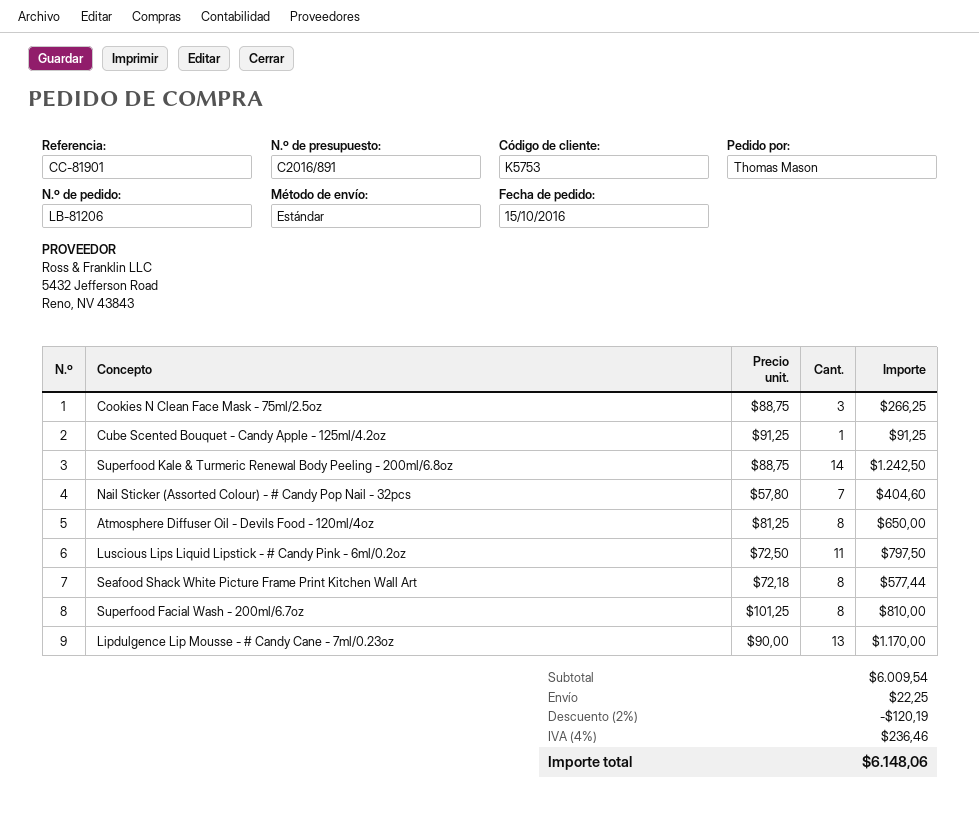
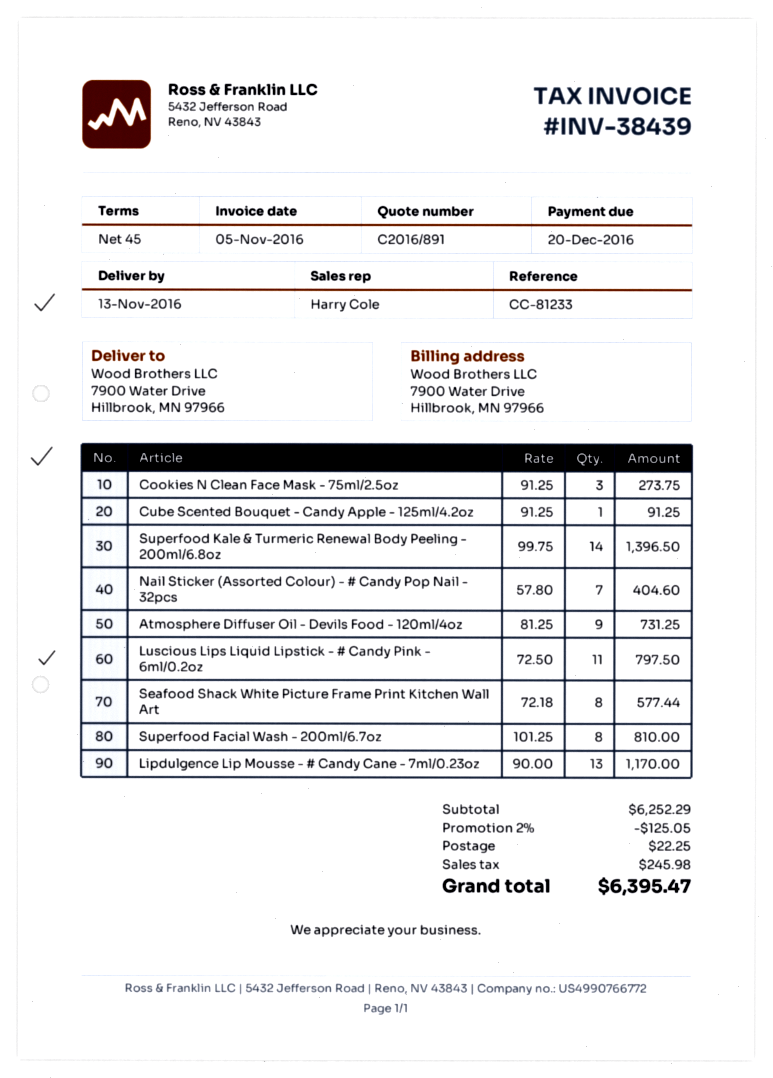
reference: CC-81901 -> CC-81233
Cookies N Clean Face Mask - 75ml/2.5oz: 3 x 88.75 = 266.25 -> 3 x 91.25 = 273.75
Superfood Kale & Turmeric Renewal Body Peeling - 200ml/6.8oz: 14 x 88.75 = 1242.50 -> 14 x 99.75 = 1396.50
Atmosphere Diffuser Oil - Devils Food - 120ml/4oz: 8 x 81.25 = 650.00 -> 9 x 81.25 = 731.25
subtotal: 6009.54 -> 6252.29
discount: 2% = 120.19 -> 2% = 125.05
tax: 236.46 -> 245.98
total: 6148.06 -> 6395.47

